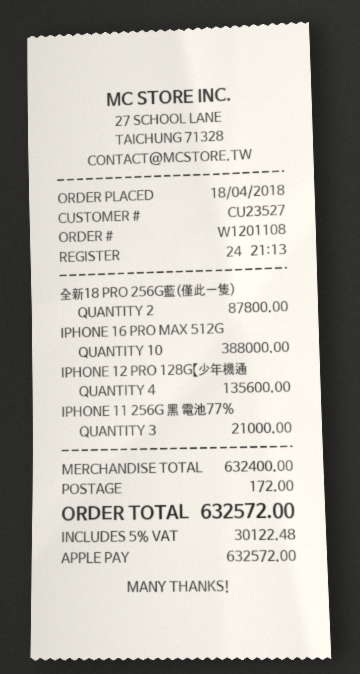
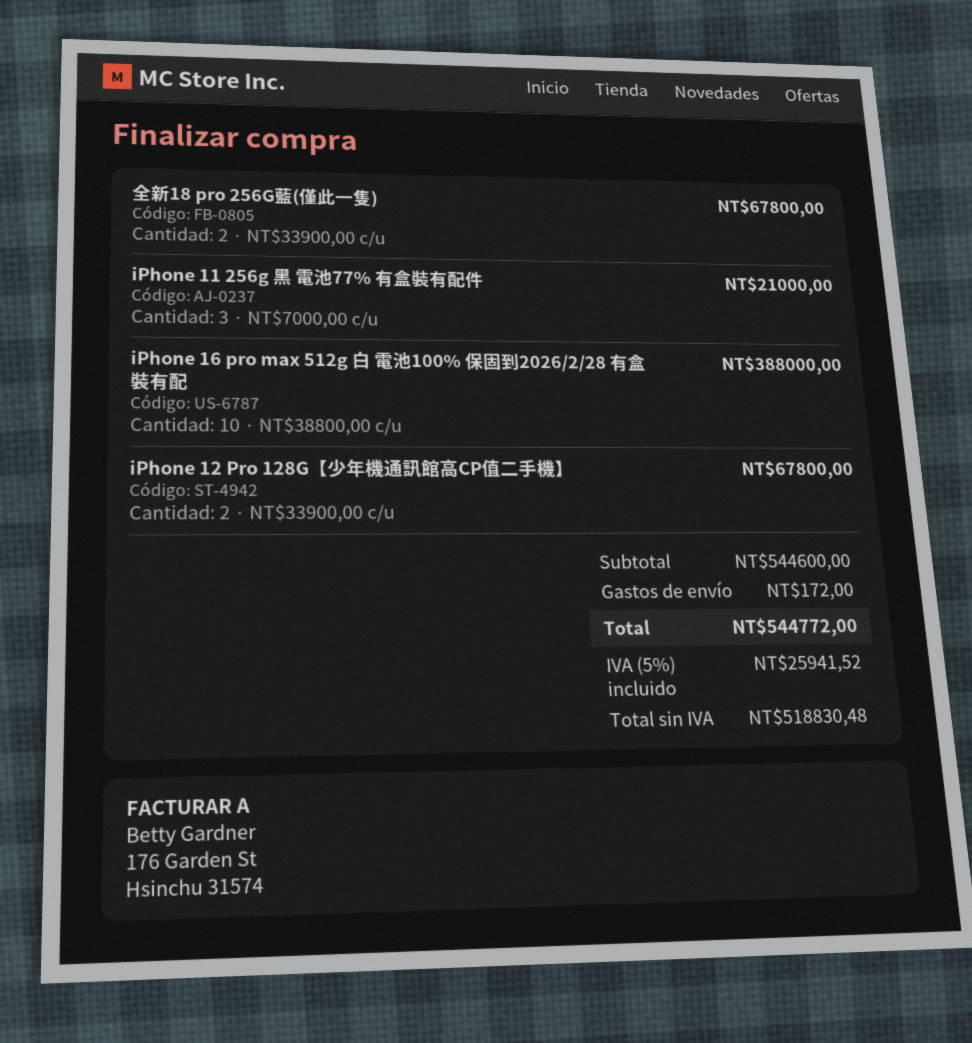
全新18 PRO 256G藍(僅此一隻): 2 for 87800.00 -> 2 for 67800.00
IPHONE 12 PRO 128G【少年機通: 4 for 135600.00 -> 2 for 67800.00
subtotal: 632400.00 -> 544600.00
tax: 5% = 30122.48 -> 5% = 25941.52
total: 632572.00 -> 544772.00

